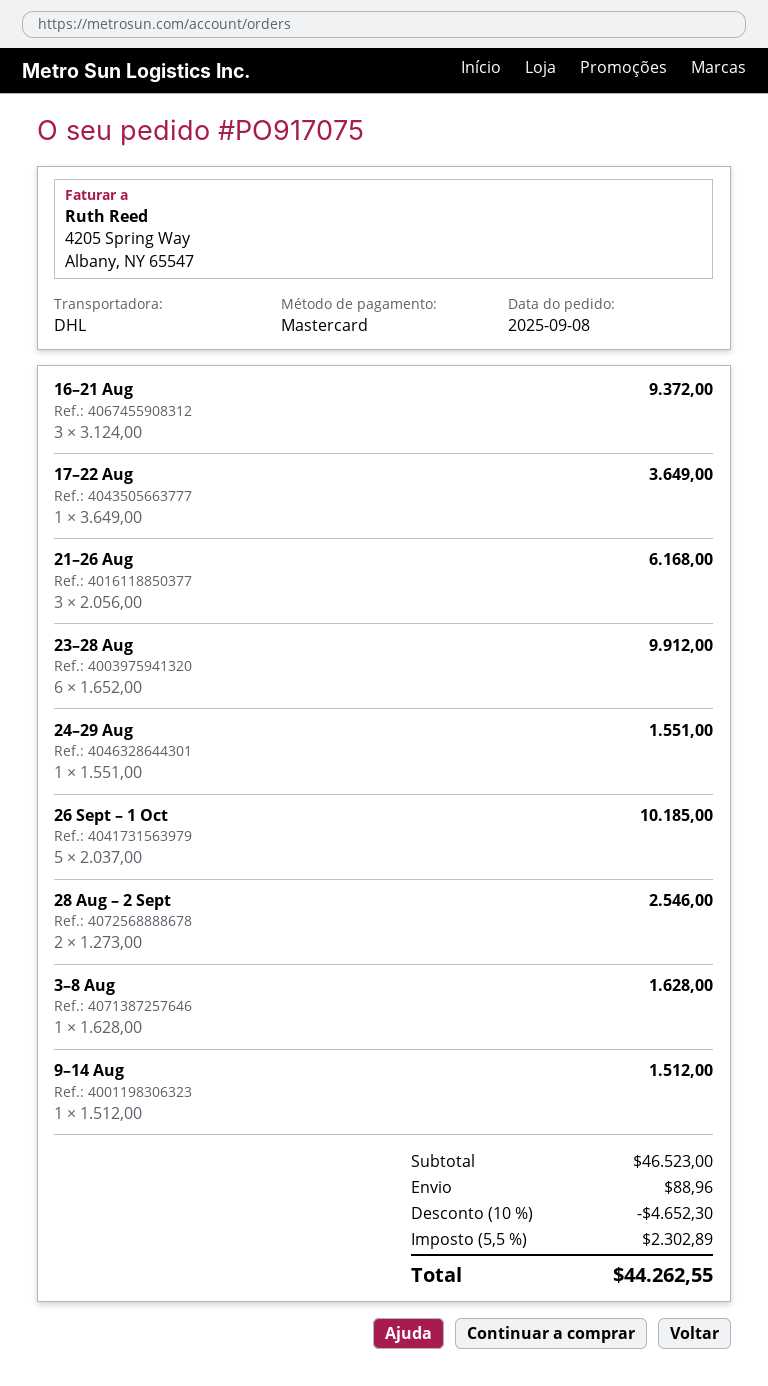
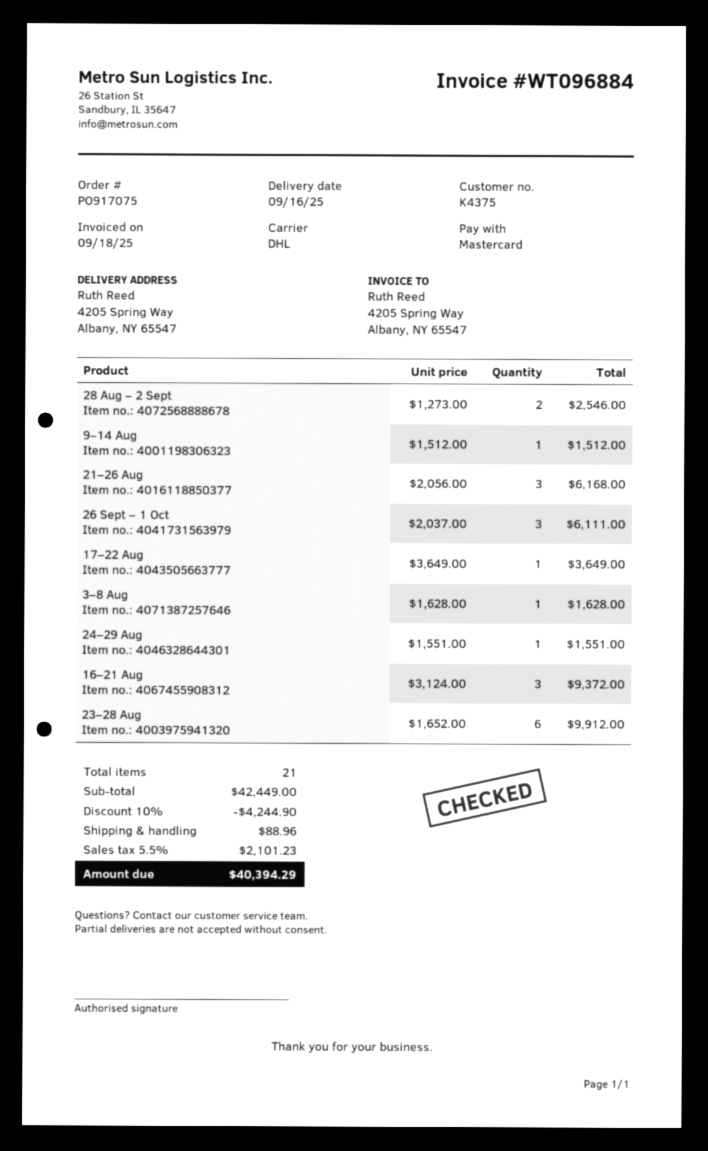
26 Sept – 1 Oct: 5 x 2037.00 = 10185.00 -> 3 x 2037.00 = 6111.00
subtotal: 46523.00 -> 42449.00
discount: 10% = 4652.30 -> 10% = 4244.90
tax: 5.5% = 2302.89 -> 5.5% = 2101.23
total: 44262.55 -> 40394.29

